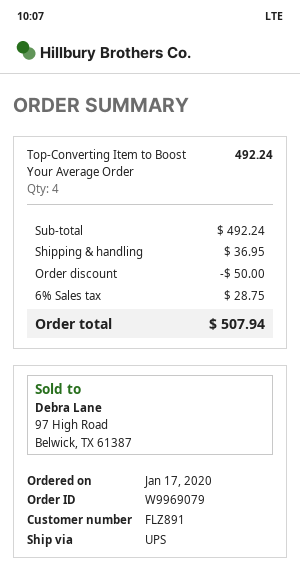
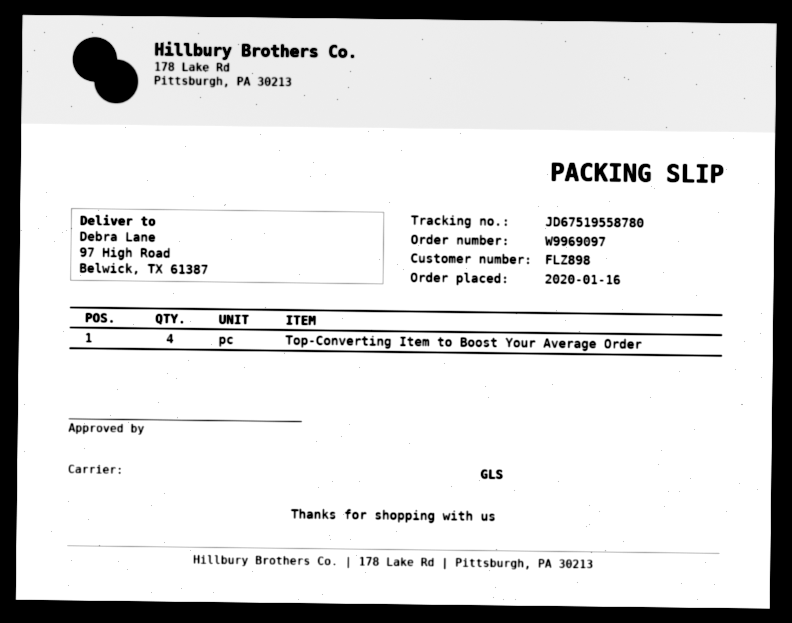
order number: W9969079 -> W9969097
order date: 2020-01-17 -> 2020-01-16
customer number: FLZ891 -> FLZ898
shipping method: UPS -> GLS

